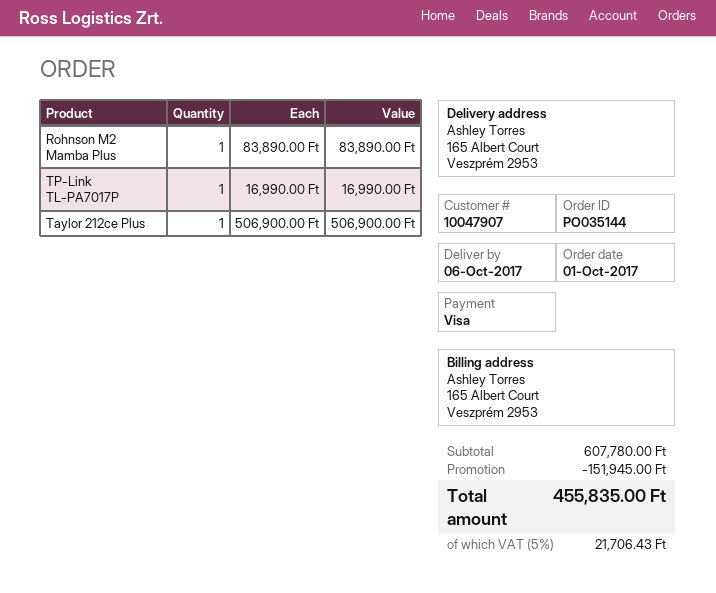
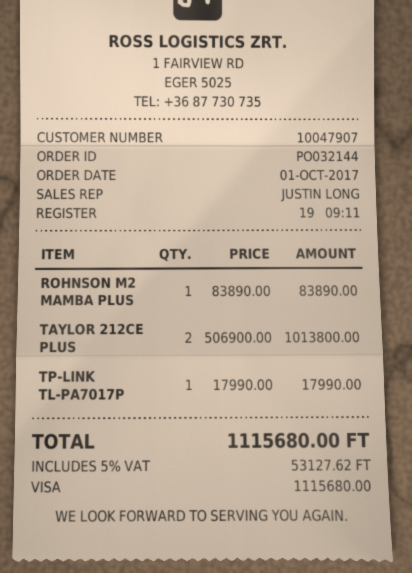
order number: PO035144 -> PO032144
TP-Link TL-PA7017P: 1 x 16990.00 = 16990.00 -> 1 x 17990.00 = 17990.00
Taylor 212ce Plus: 1 x 506900.00 = 506900.00 -> 2 x 506900.00 = 1013800.00
discount: 151945.00 -> none
tax: 5% = 21706.43 -> 5% = 53127.62
total: 455835.00 -> 1115680.00

